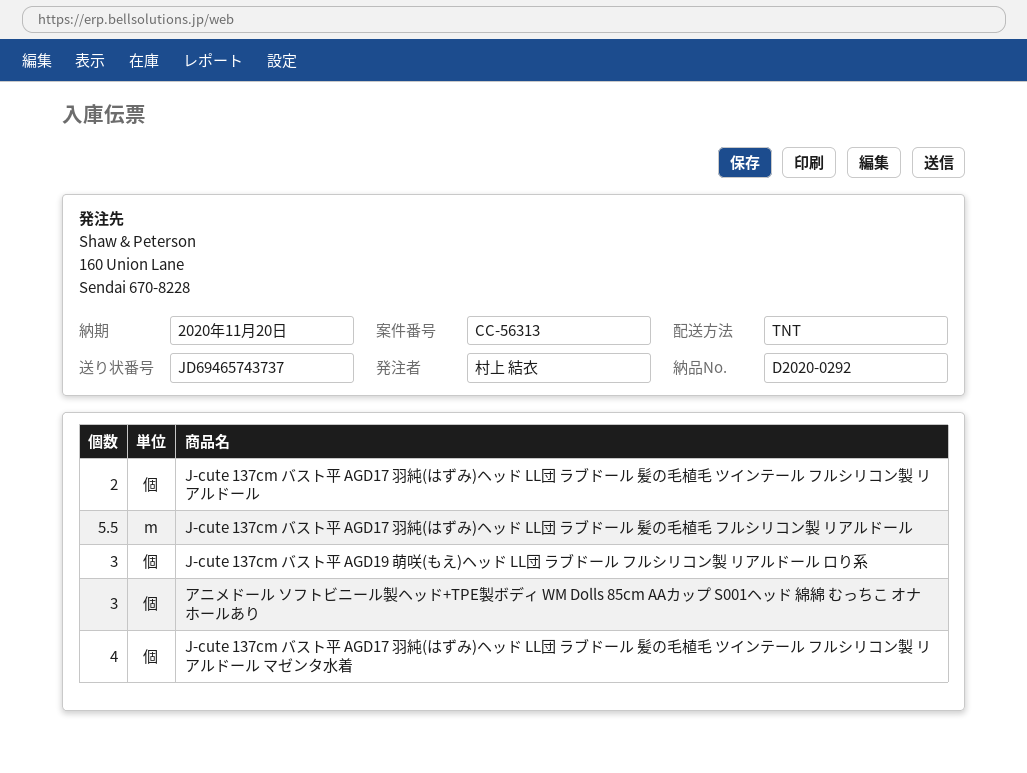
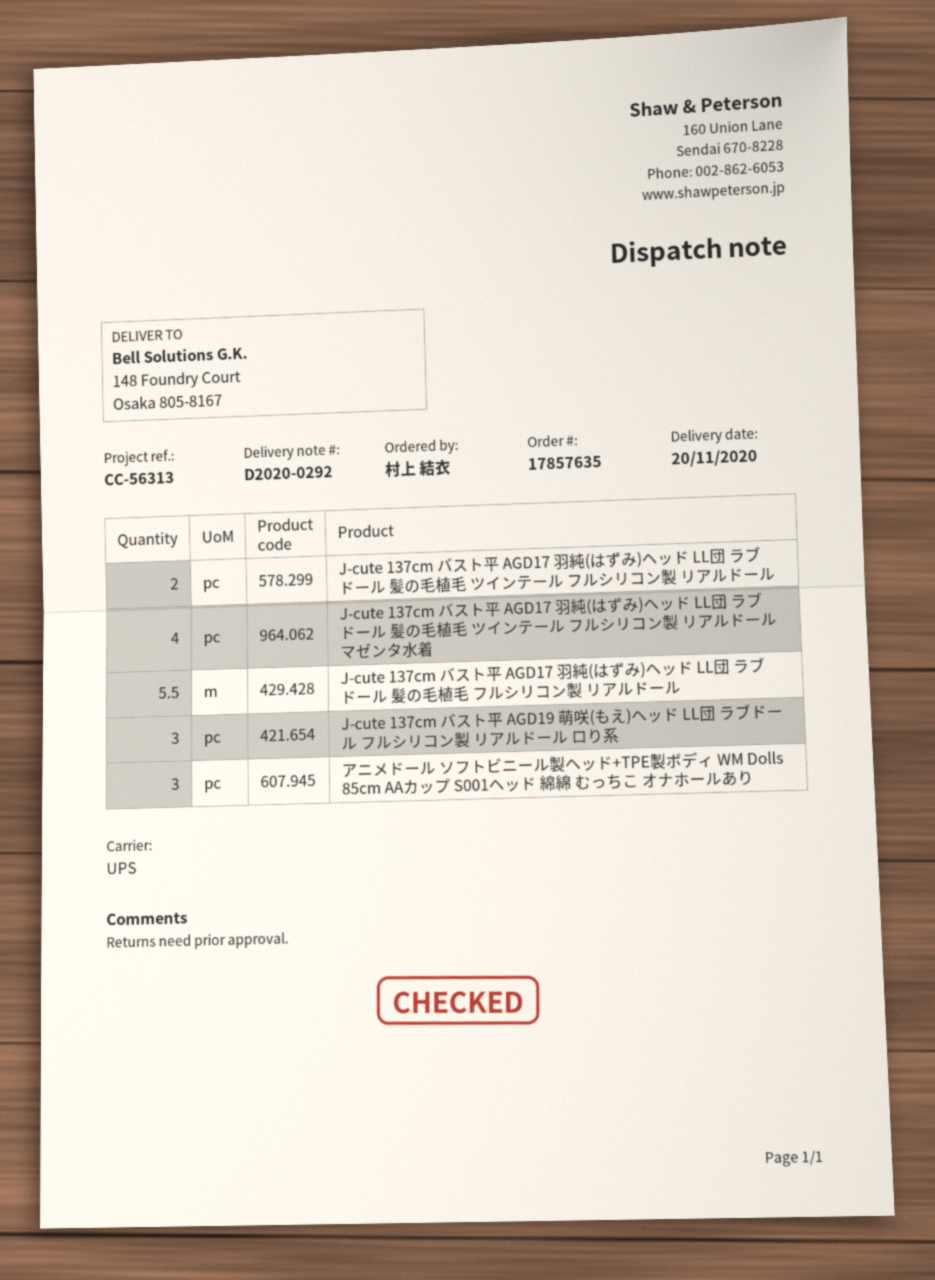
shipping method: TNT -> UPS

